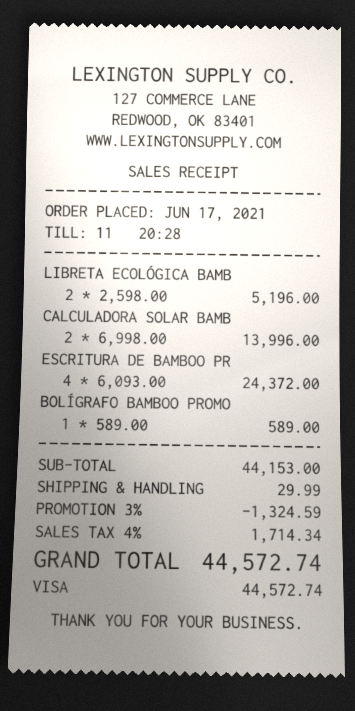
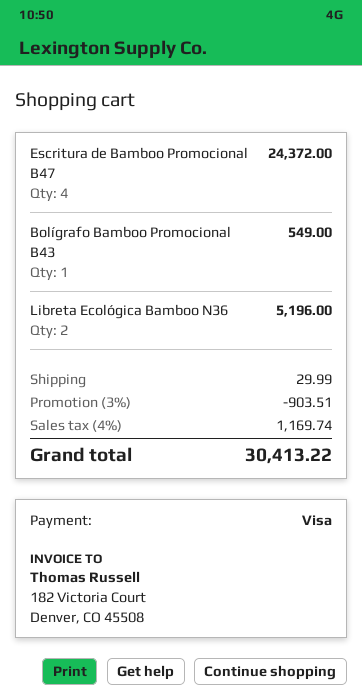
CALCULADORA SOLAR BAMB: 2 for 13996.00 -> none
BOLÍGRAFO BAMBOO PROMO: 1 for 589.00 -> 1 for 549.00
discount: 3% = 1324.59 -> 3% = 903.51
tax: 4% = 1714.34 -> 4% = 1169.74
total: 44572.74 -> 30413.22

